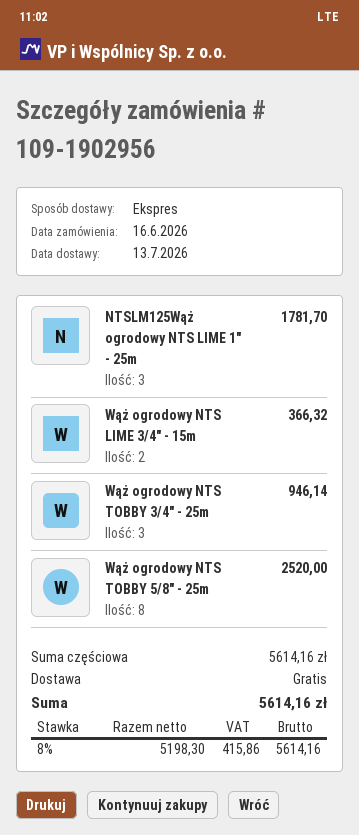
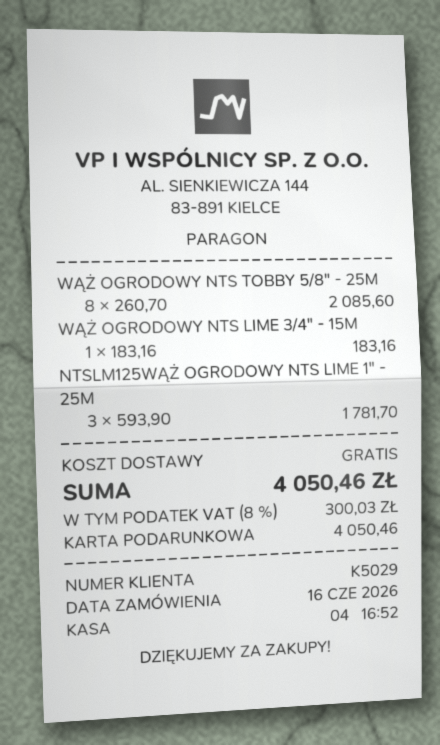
Wąż ogrodowy NTS LIME 3/4" - 15m: 2 for 366.32 -> 1 for 183.16
Wąż ogrodowy NTS TOBBY 3/4" - 25m: 3 for 946.14 -> none
Wąż ogrodowy NTS TOBBY 5/8" - 25m: 8 for 2520.00 -> 8 for 2085.60
tax: 8% = 415.86 -> 8% = 300.03
total: 5614.16 -> 4050.46

